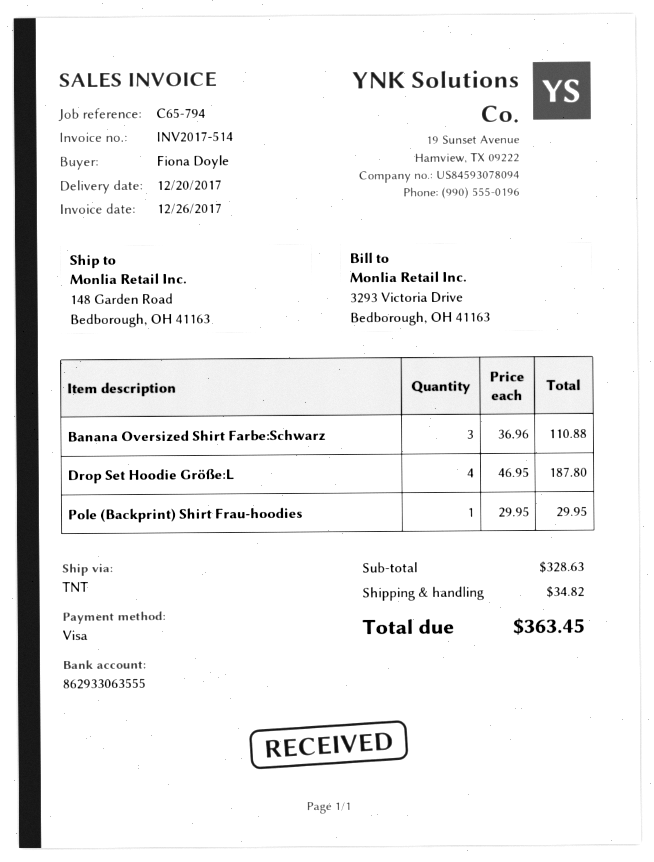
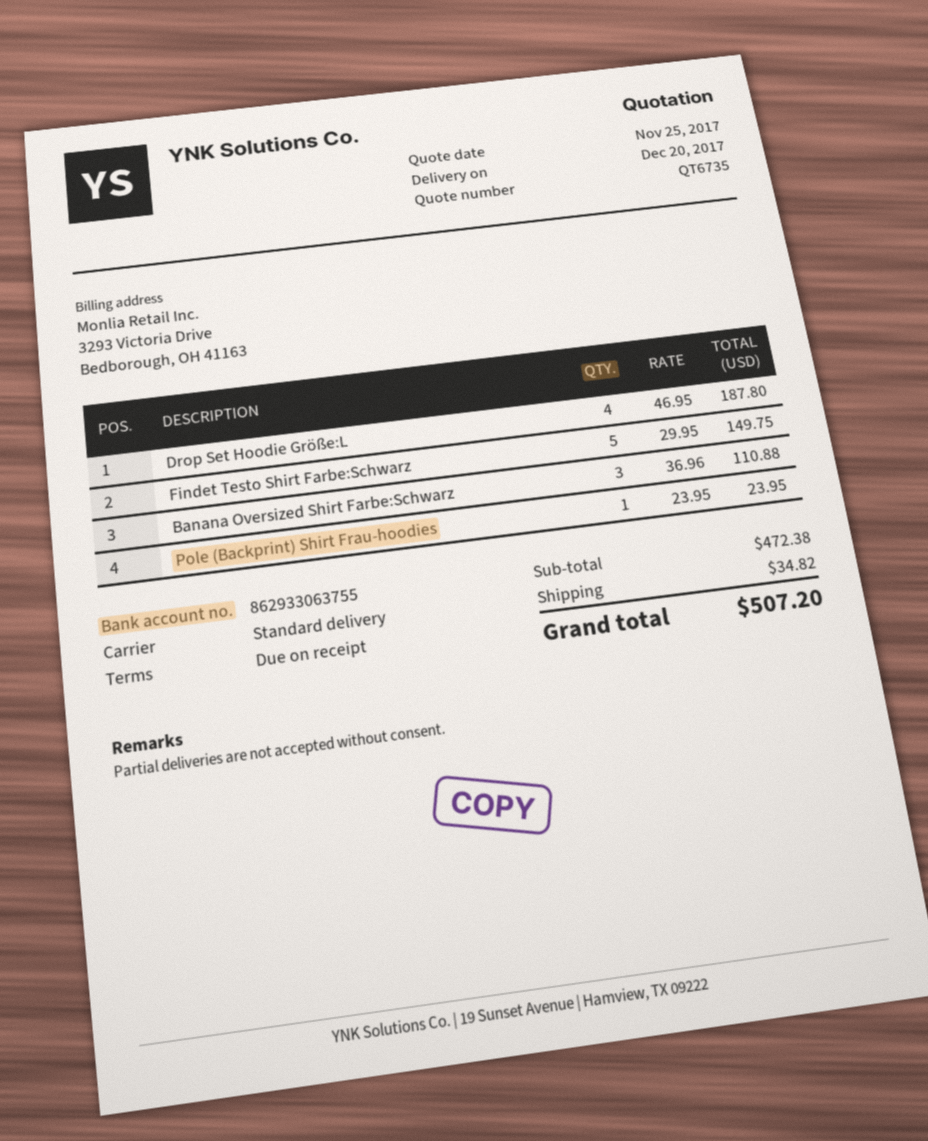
bank account: 862933063555 -> 862933063755
shipping method: TNT -> standard
Pole (Backprint) Shirt Frau-hoodies: 1 x 29.95 = 29.95 -> 1 x 23.95 = 23.95
Findet Testo Shirt Farbe:Schwarz: none -> 5 x 29.95 = 149.75
subtotal: 328.63 -> 472.38
total: 363.45 -> 507.20

